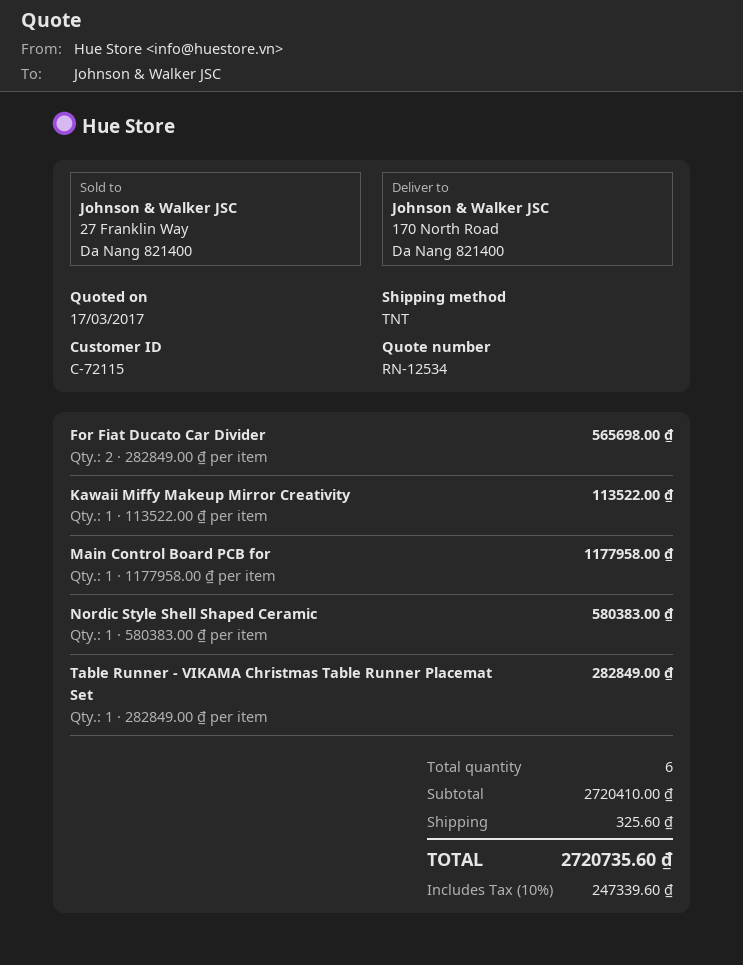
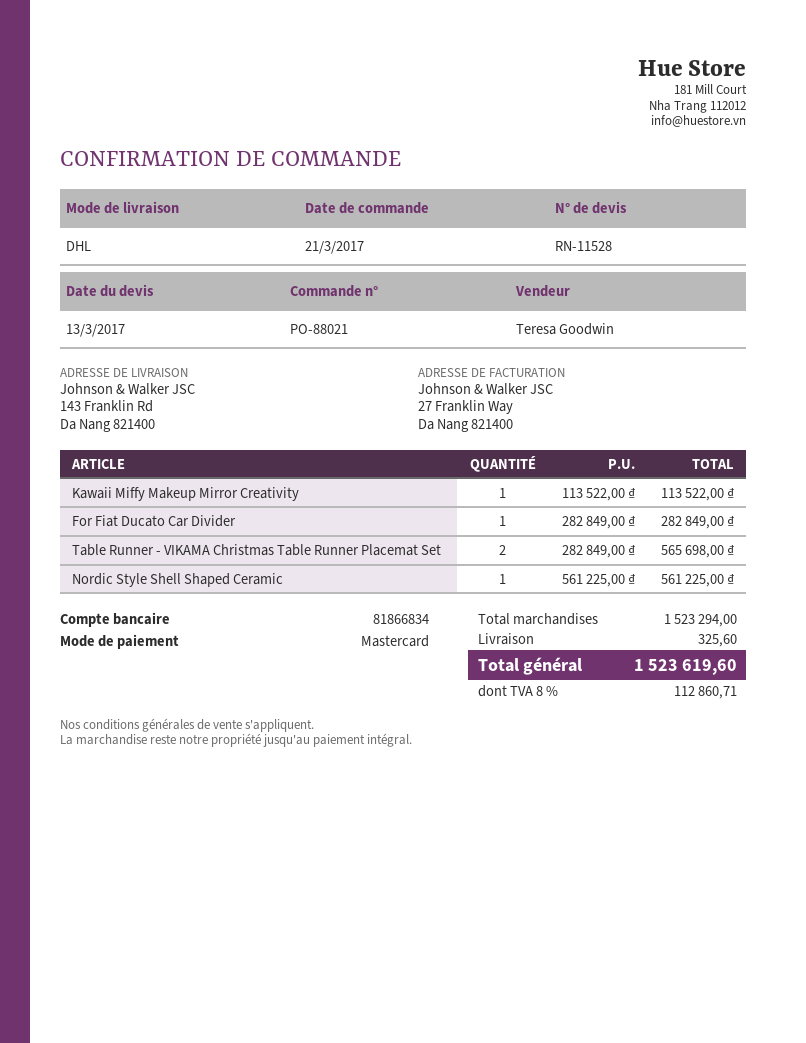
quote number: RN-12534 -> RN-11528
quote date: 2017-03-17 -> 2017-03-13
shipping method: TNT -> DHL
ship to: 170 North Road, Da Nang 821400 -> 143 Franklin Rd, Da Nang 821400
For Fiat Ducato Car Divider: 2 x 282849.00 = 565698.00 -> 1 x 282849.00 = 282849.00
Main Control Board PCB for: 1 x 1177958.00 = 1177958.00 -> none
Nordic Style Shell Shaped Ceramic: 1 x 580383.00 = 580383.00 -> 1 x 561225.00 = 561225.00
Table Runner - VIKAMA Christmas Table Runner Placemat Set: 1 x 282849.00 = 282849.00 -> 2 x 282849.00 = 565698.00
subtotal: 2720410.00 -> 1523294.00
tax: 10% = 247339.60 -> 8% = 112860.71
total: 2720735.60 -> 1523619.60

